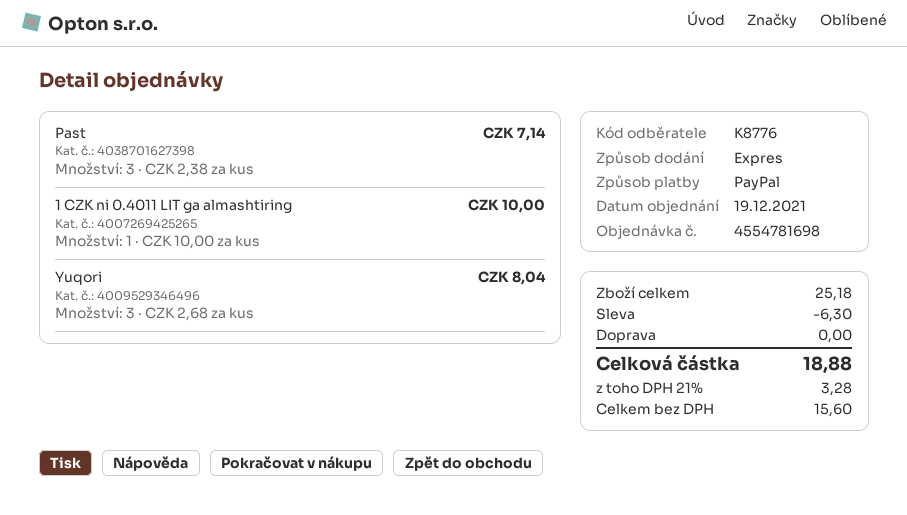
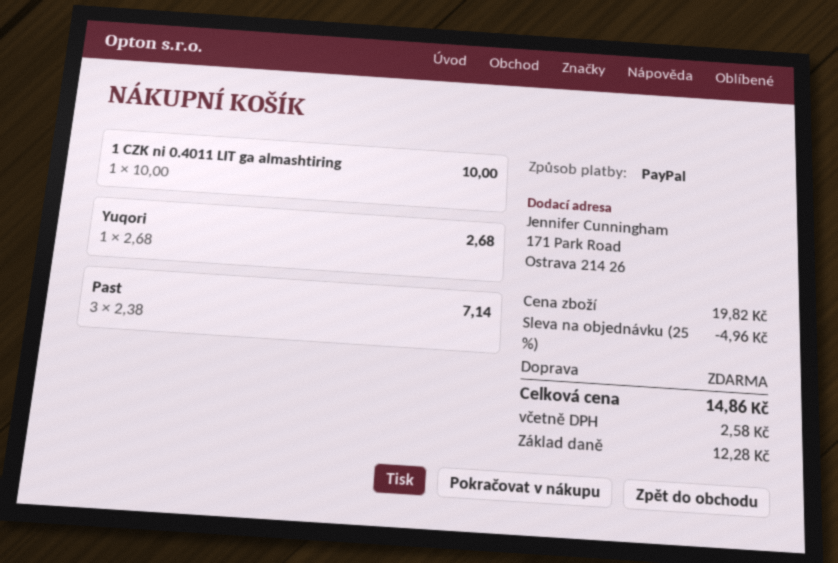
Yuqori: 3 x 2.68 = 8.04 -> 1 x 2.68 = 2.68
subtotal: 25.18 -> 19.82
discount: 6.30 -> 4.96
net: 15.60 -> 12.28
tax: 3.28 -> 2.58
total: 18.88 -> 14.86

